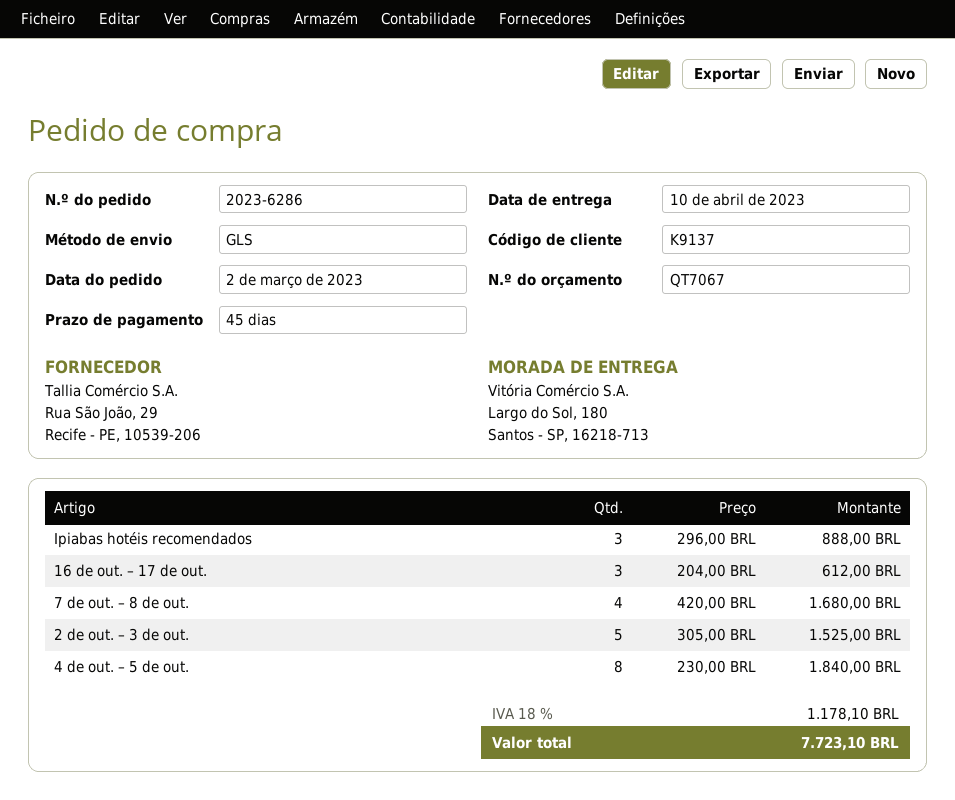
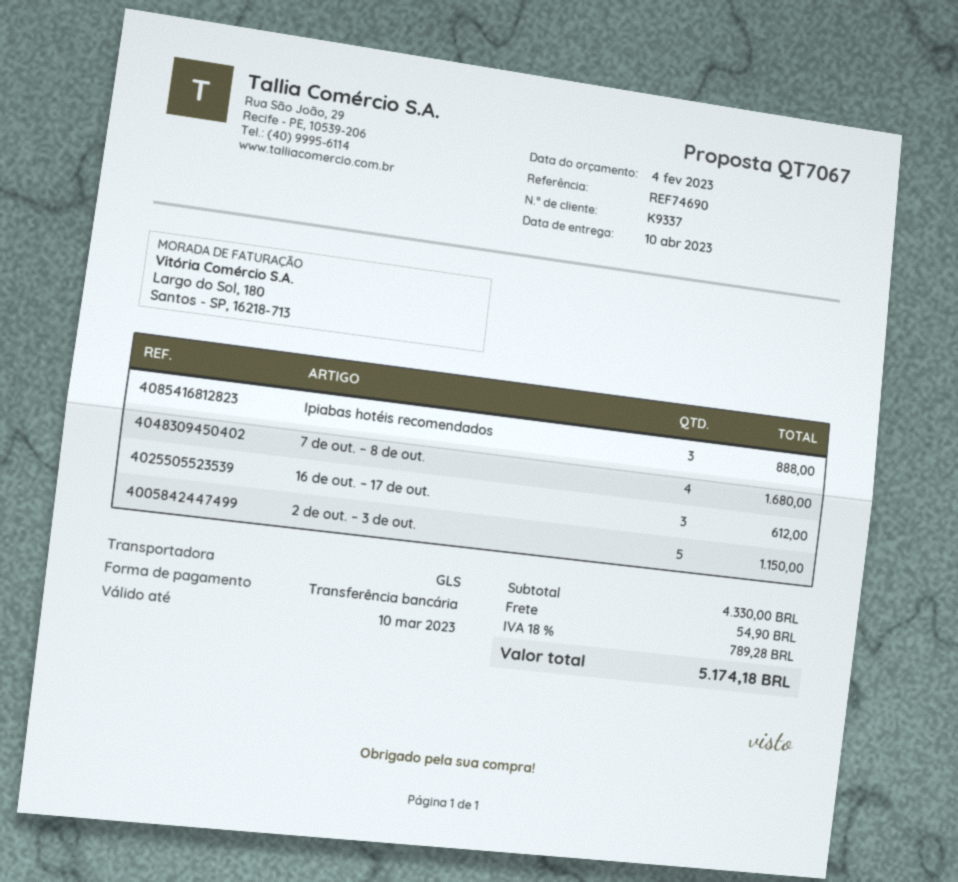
customer number: K9137 -> K9337
2 de out. – 3 de out.: 5 for 1525.00 -> 5 for 1150.00
4 de out. – 5 de out.: 8 for 1840.00 -> none
shipping: none -> 54.90
tax: 18% = 1178.10 -> 18% = 789.28
total: 7723.10 -> 5174.18

